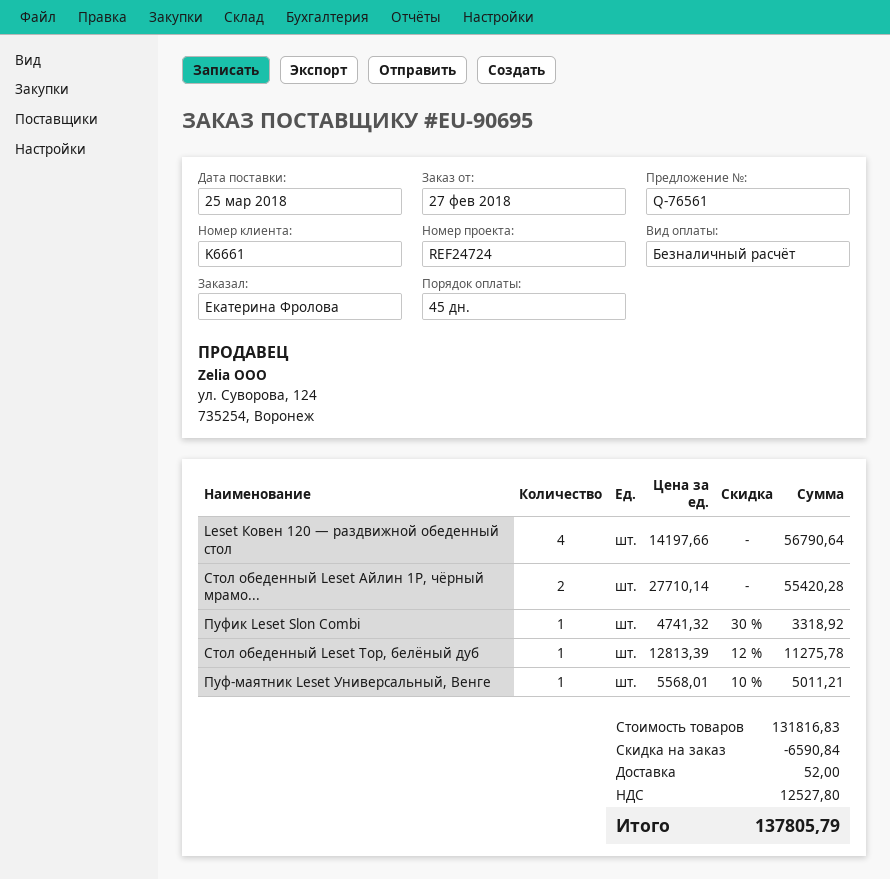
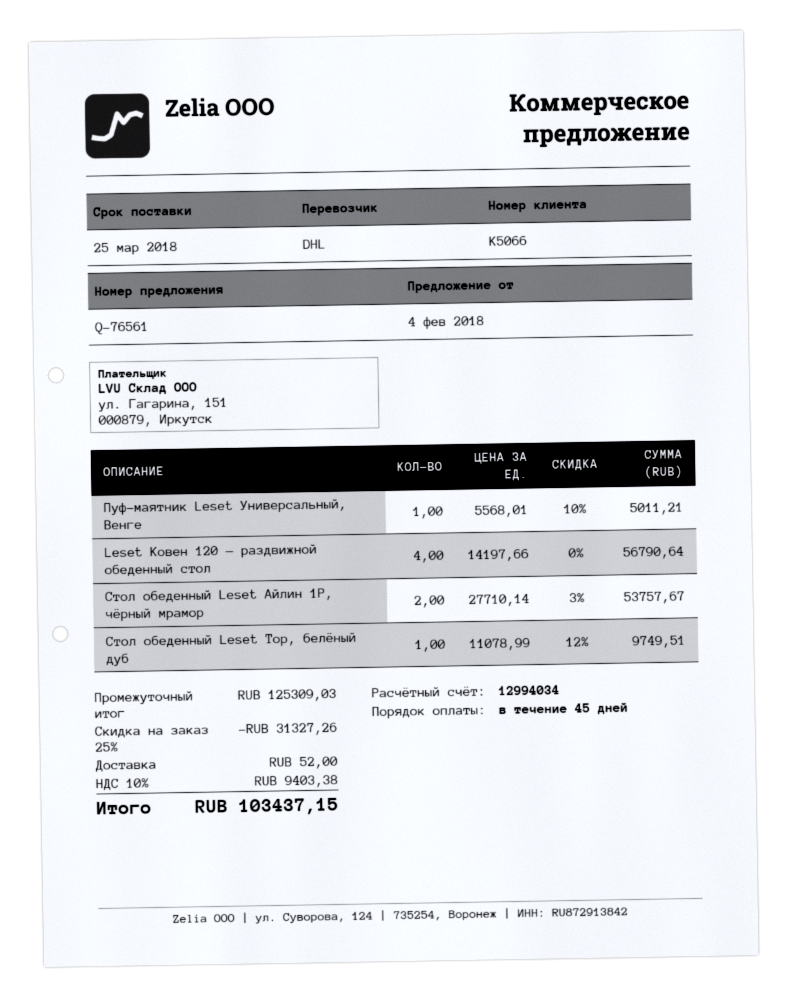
customer number: K6661 -> K5066
Стол обеденный Leset Айлин 1Р, чёрный мрамо...: 2 x 27710.14 = 55420.28 -> 2 x 27710.14 - 3% = 53757.67
Пуфик Leset Slon Combi: 1 x 4741.32 - 30% = 3318.92 -> none
Стол обеденный Leset Тор, белёный дуб: 1 x 12813.39 - 12% = 11275.78 -> 1 x 11078.99 - 12% = 9749.51
subtotal: 131816.83 -> 125309.03
discount: 6590.84 -> 31327.26
tax: 12527.80 -> 9403.38
total: 137805.79 -> 103437.15

